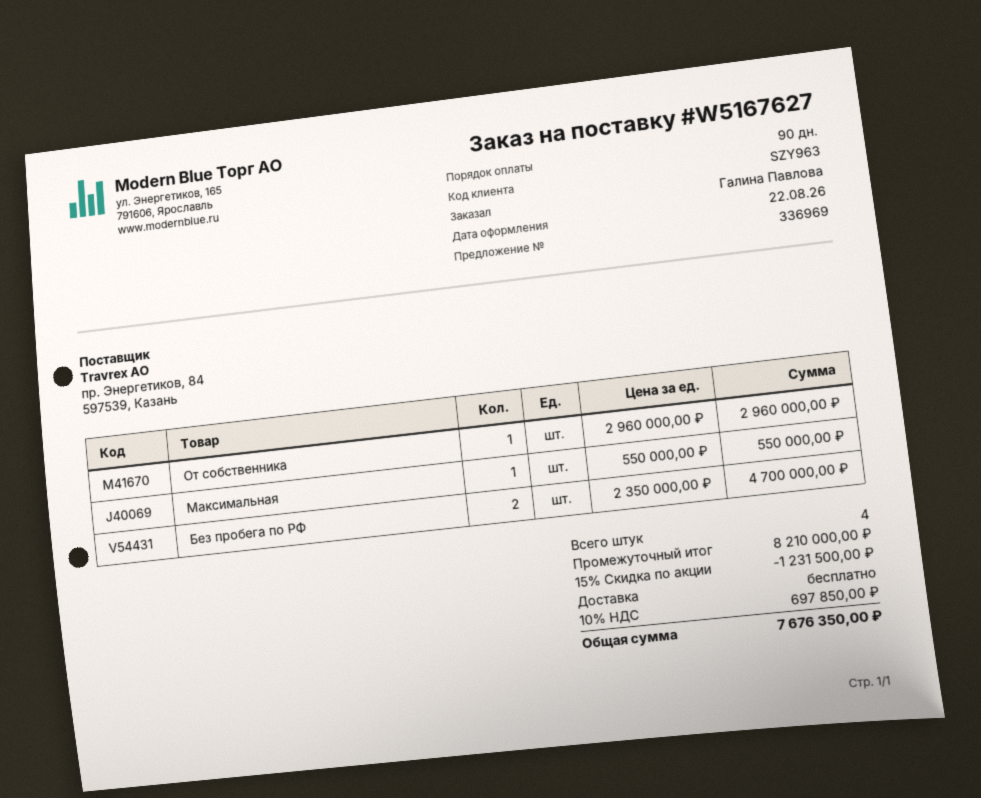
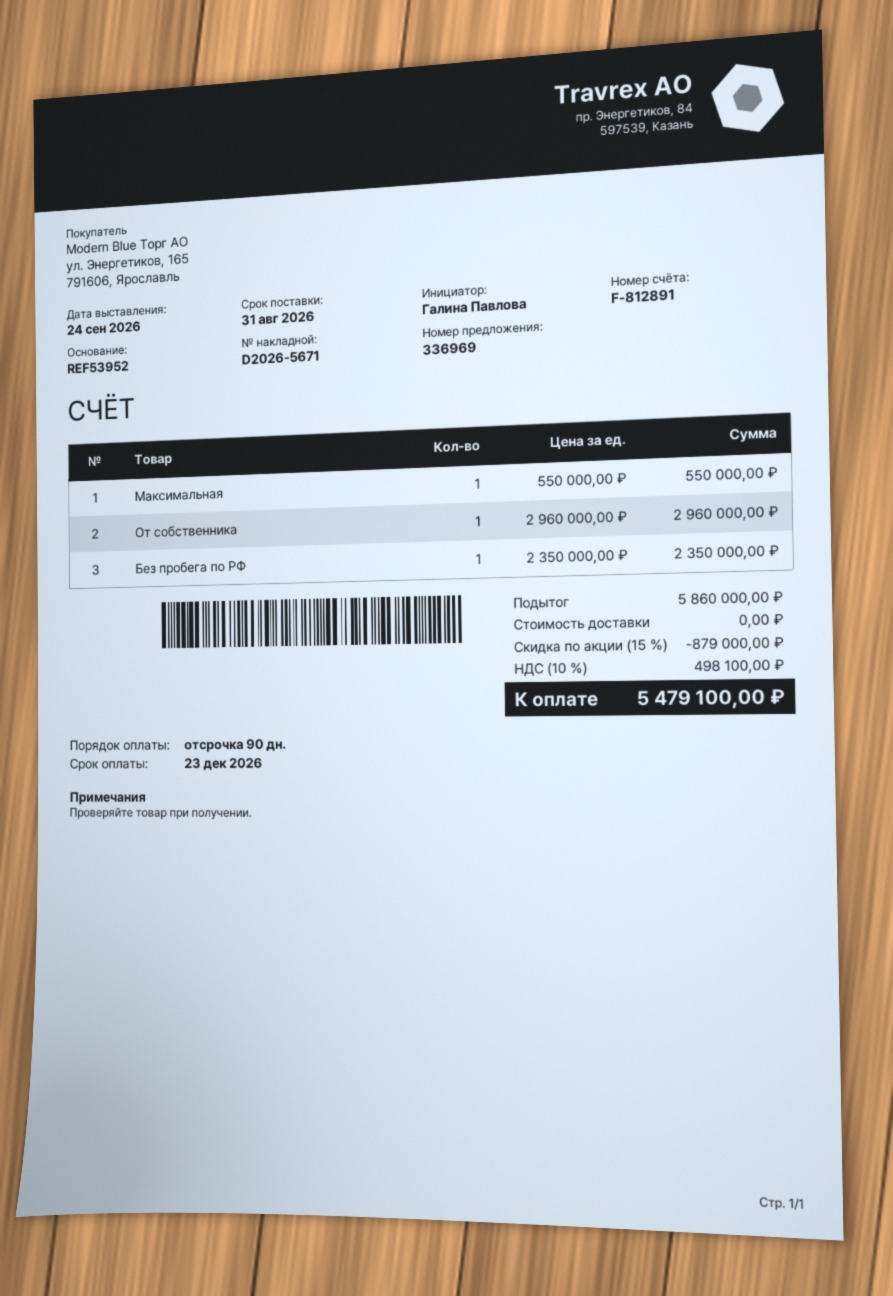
Без пробега по РФ: 2 x 2350000.00 = 4700000.00 -> 1 x 2350000.00 = 2350000.00
subtotal: 8210000.00 -> 5860000.00
discount: 15% = 1231500.00 -> 15% = 879000.00
tax: 10% = 697850.00 -> 10% = 498100.00
total: 7676350.00 -> 5479100.00

